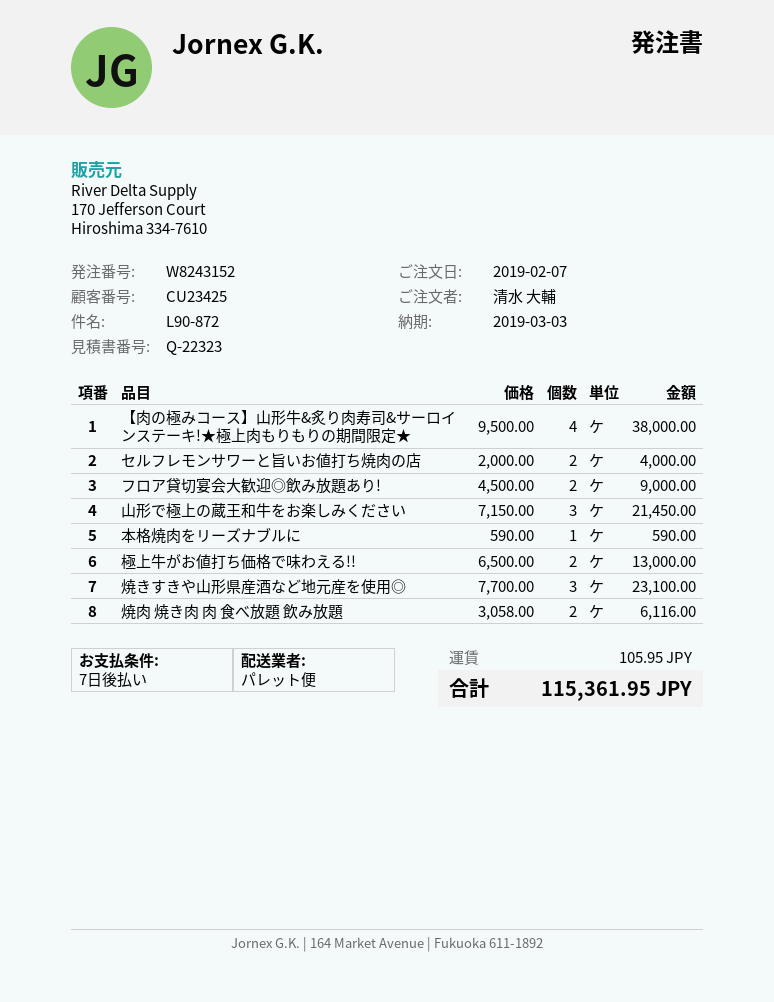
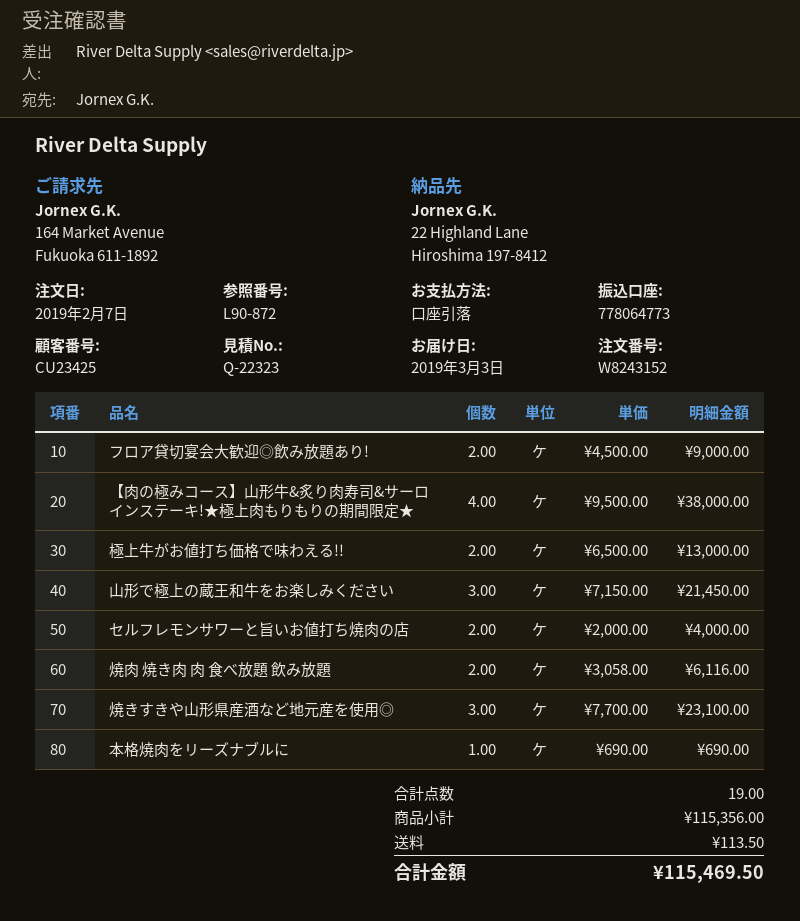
本格焼肉をリーズナブルに: 1 x 590.00 = 590.00 -> 1 x 690.00 = 690.00
shipping: 105.95 -> 113.50
total: 115361.95 -> 115469.50

